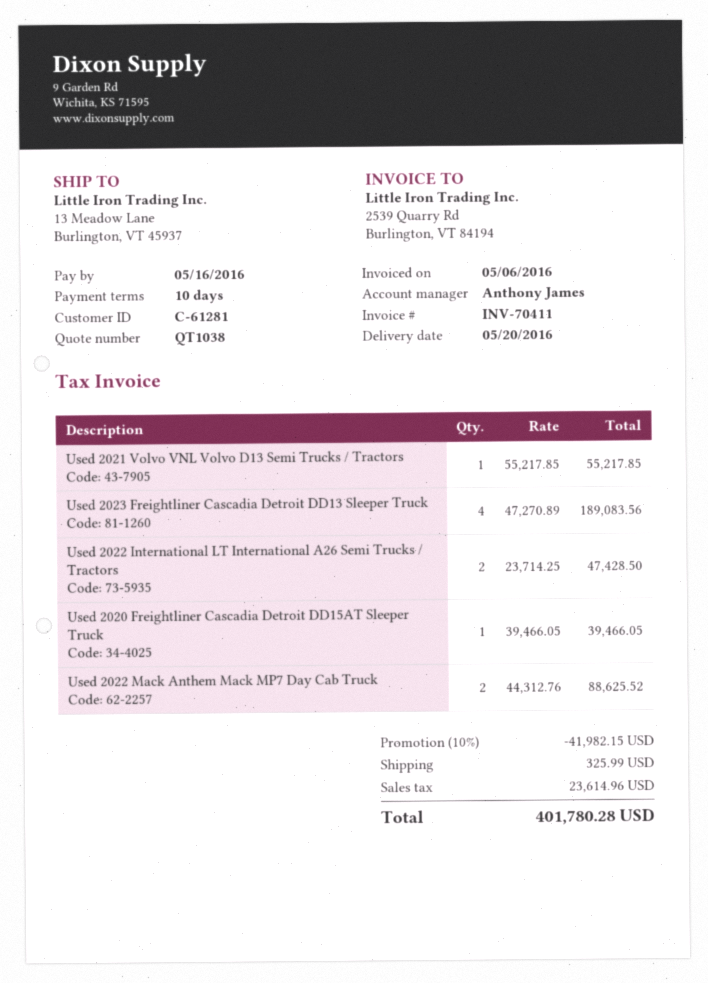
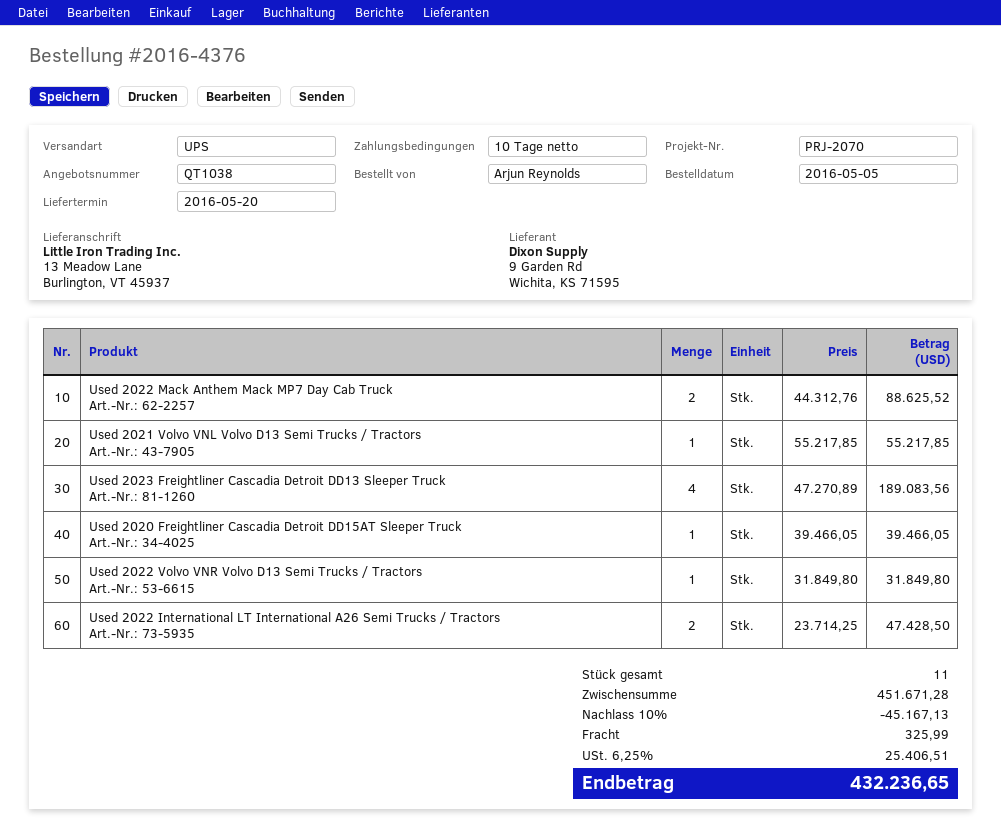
Used 2022 Volvo VNR Volvo D13 Semi Trucks / Tractors: none -> 1 x 31849.80 = 31849.80
discount: 10% = 41982.15 -> 10% = 45167.13
tax: 23614.96 -> 25406.51
total: 401780.28 -> 432236.65

